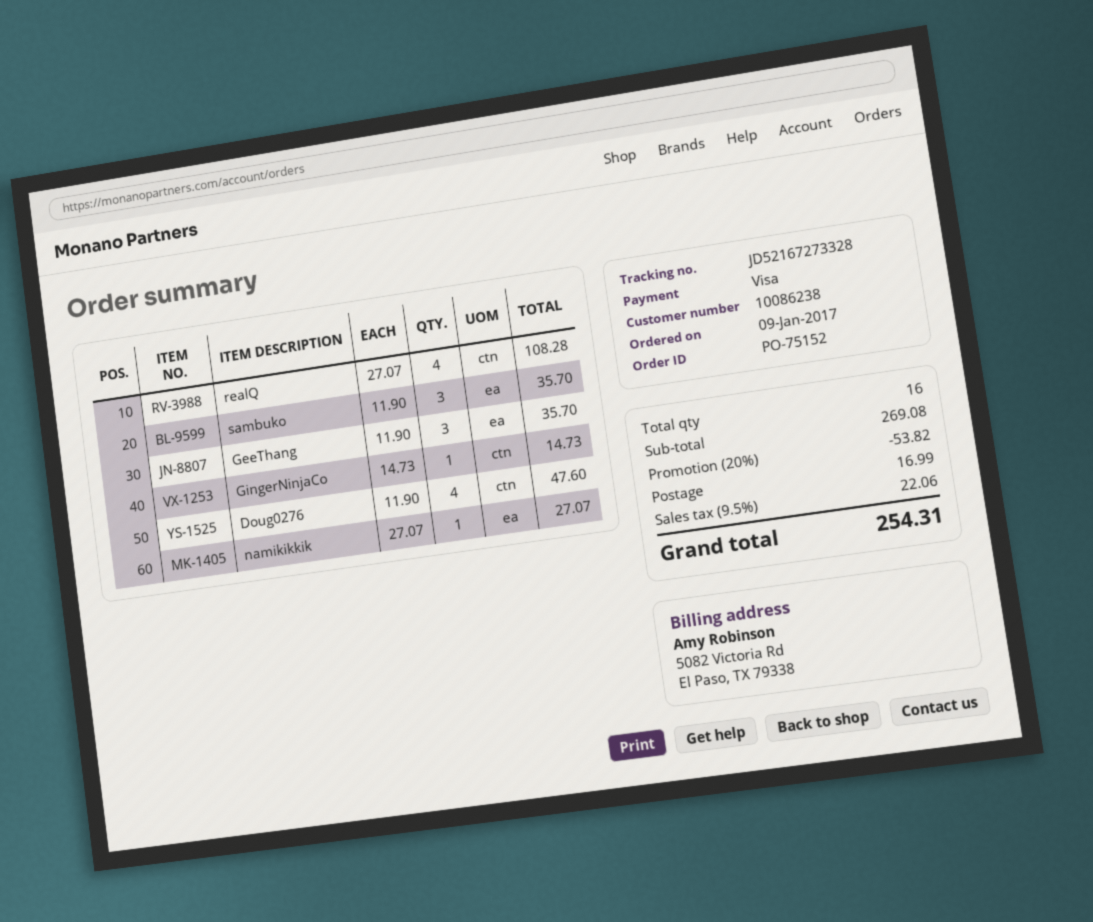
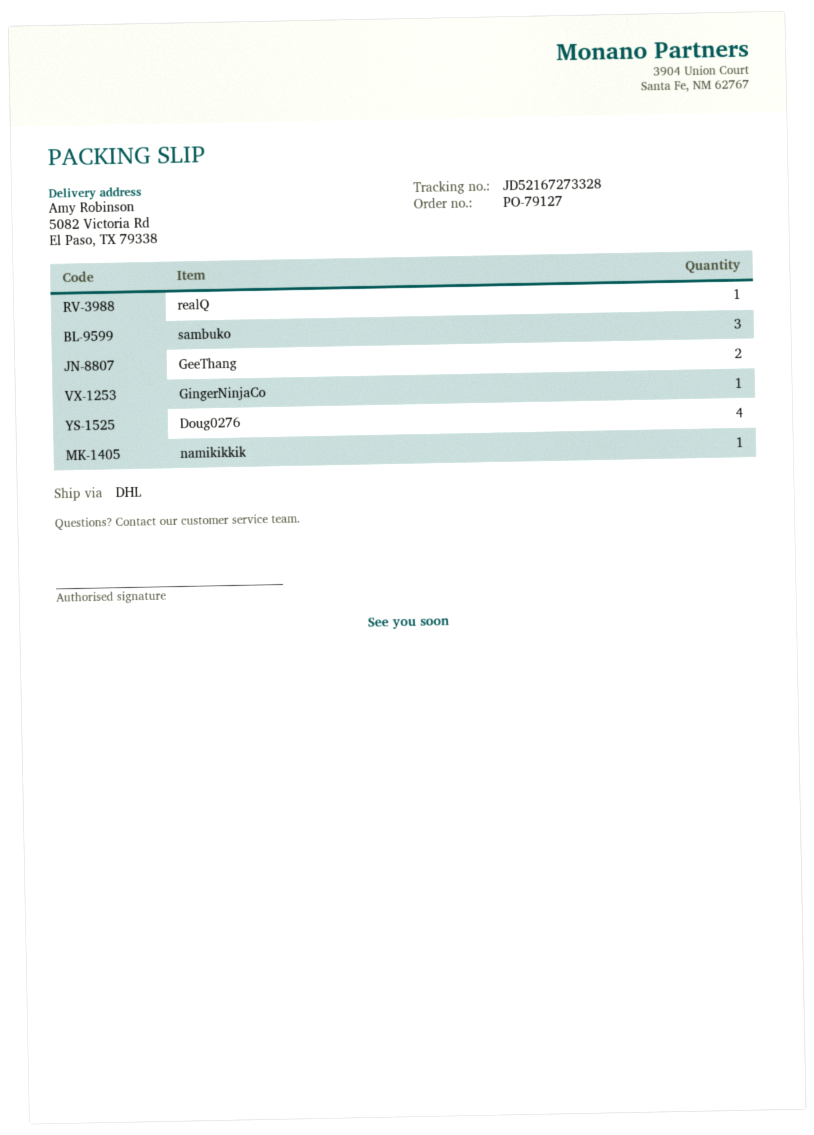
order number: PO-75152 -> PO-79127
realQ: 4 -> 1
GeeThang: 3 -> 2

